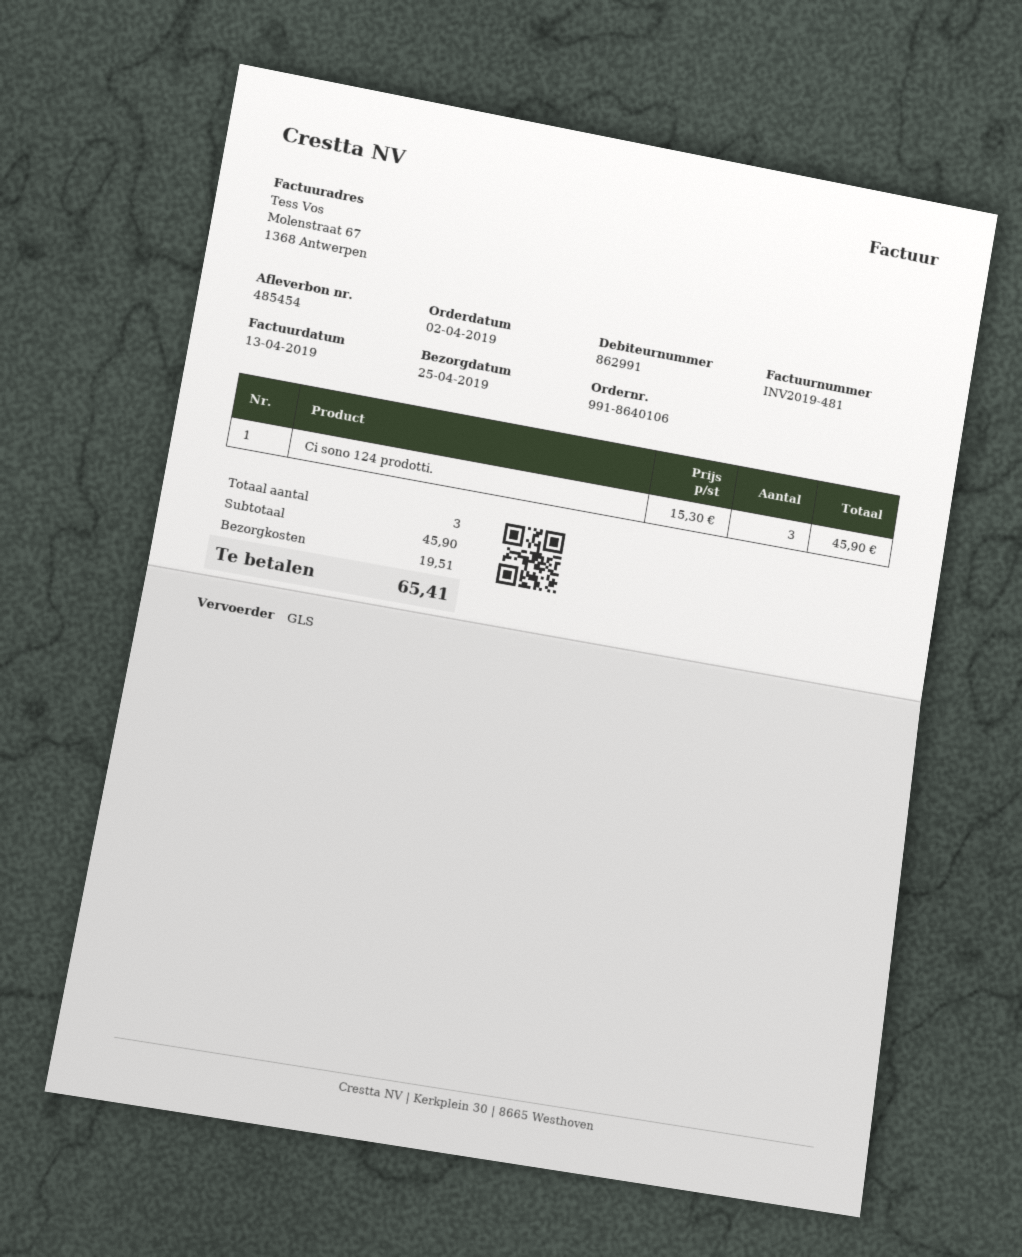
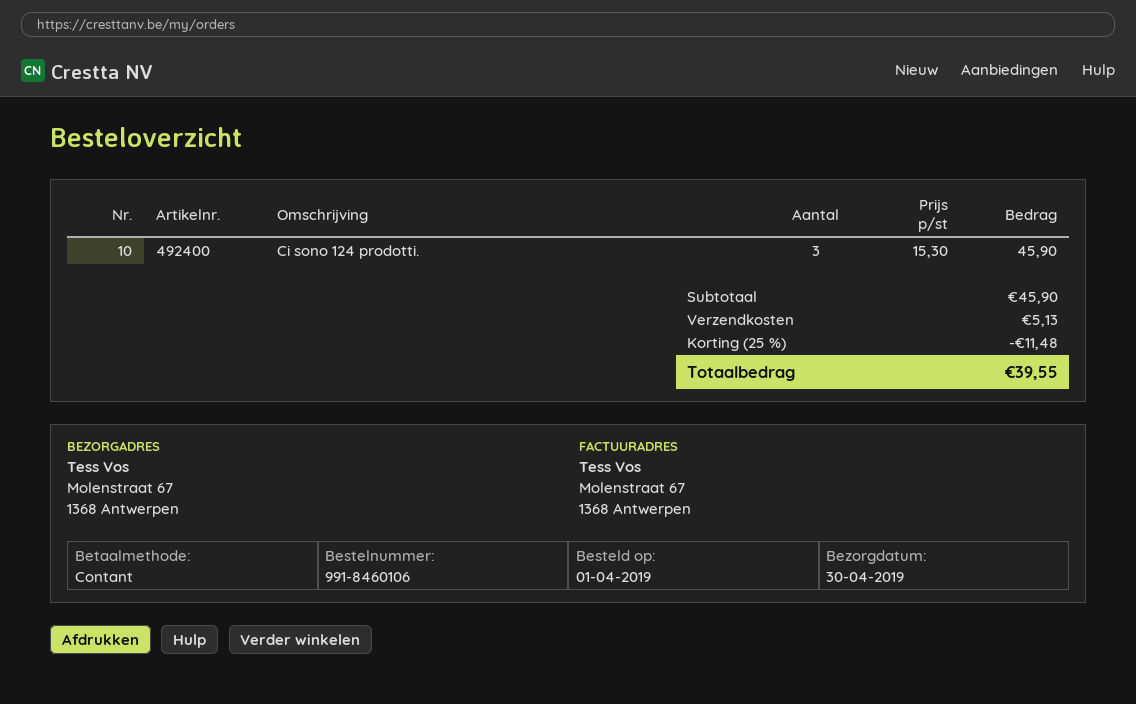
order number: 991-8640106 -> 991-8460106
order date: 2019-04-02 -> 2019-04-01
delivery date: 2019-04-25 -> 2019-04-30
discount: none -> 25% = 11.48
shipping: 19.51 -> 5.13
total: 65.41 -> 39.55

